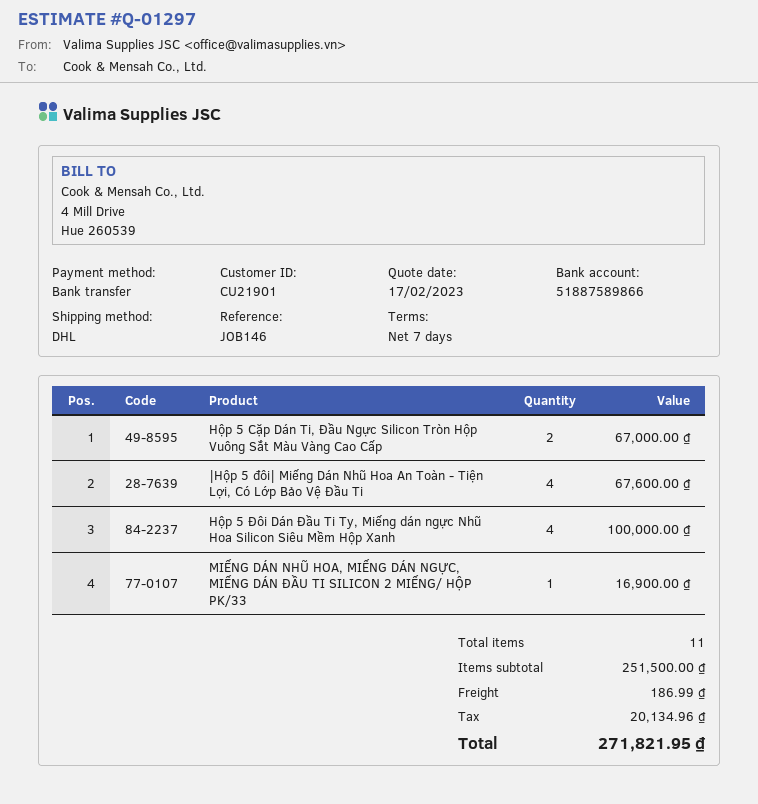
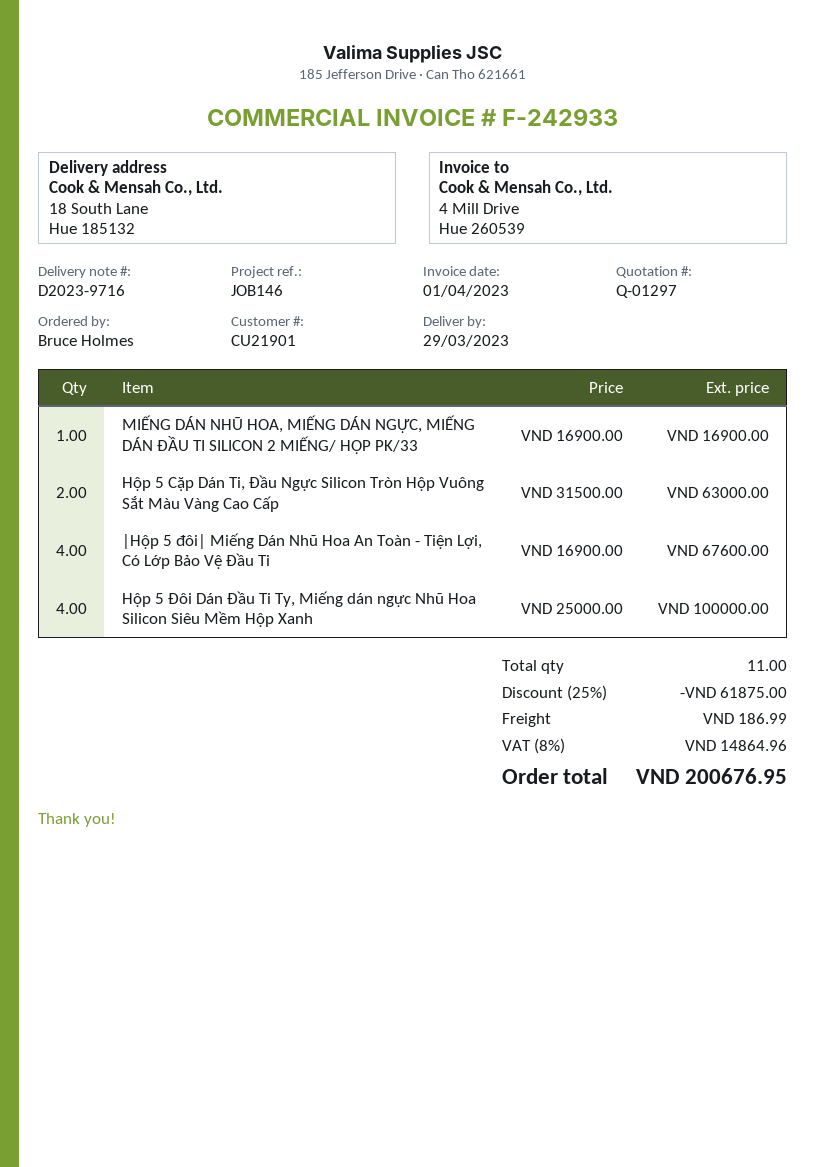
Hộp 5 Cặp Dán Ti, Đầu Ngực Silicon Tròn Hộp Vuông Sắt Màu Vàng Cao Cấp: 2 for 67000.00 -> 2 for 63000.00
discount: none -> 25% = 61875.00
tax: 20134.96 -> 14864.96
total: 271821.95 -> 200676.95

